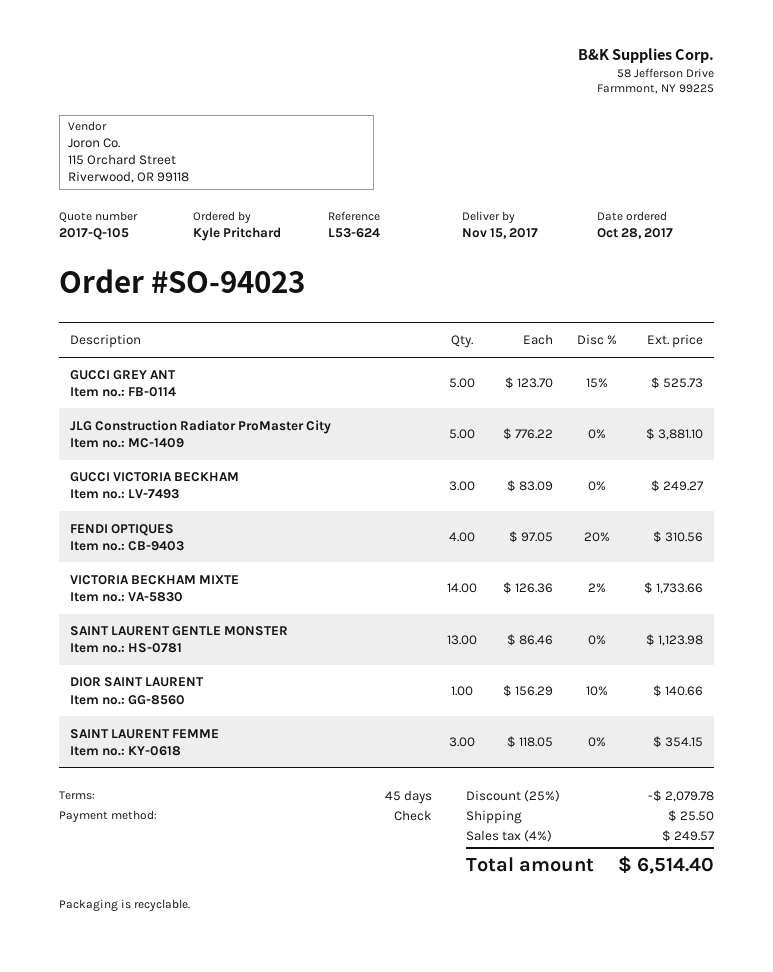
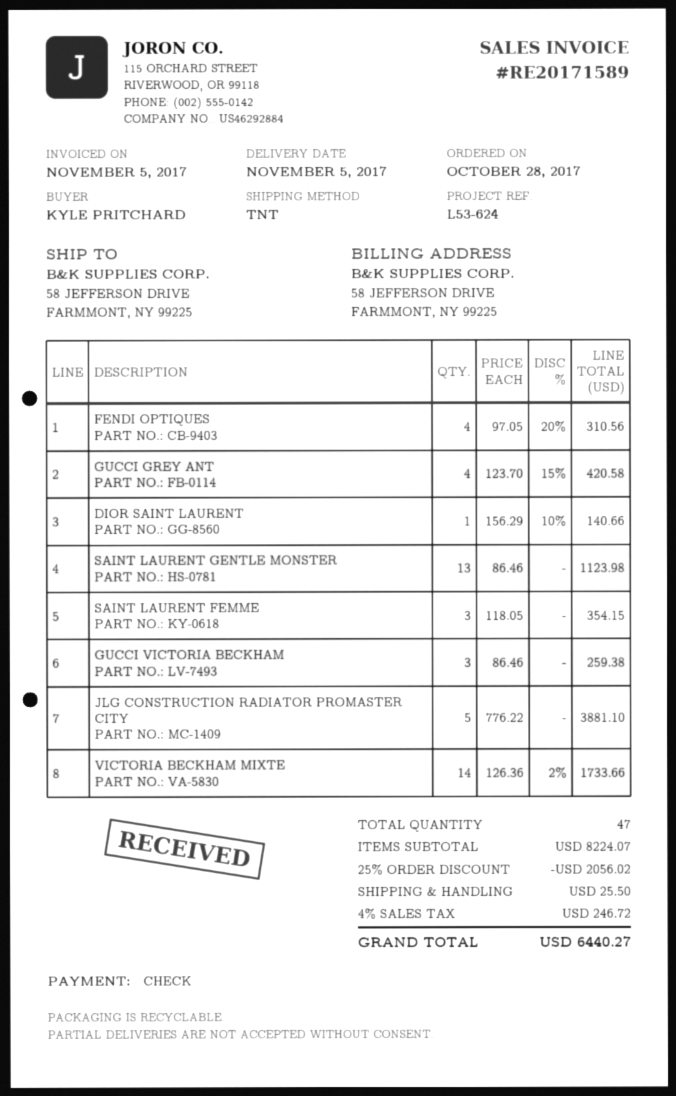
delivery date: 2017-11-15 -> 2017-11-05
GUCCI GREY ANT: 5 x 123.70 - 15% = 525.73 -> 4 x 123.70 - 15% = 420.58
GUCCI VICTORIA BECKHAM: 3 x 83.09 = 249.27 -> 3 x 86.46 = 259.38
discount: 25% = 2079.78 -> 25% = 2056.02
tax: 4% = 249.57 -> 4% = 246.72
total: 6514.40 -> 6440.27

